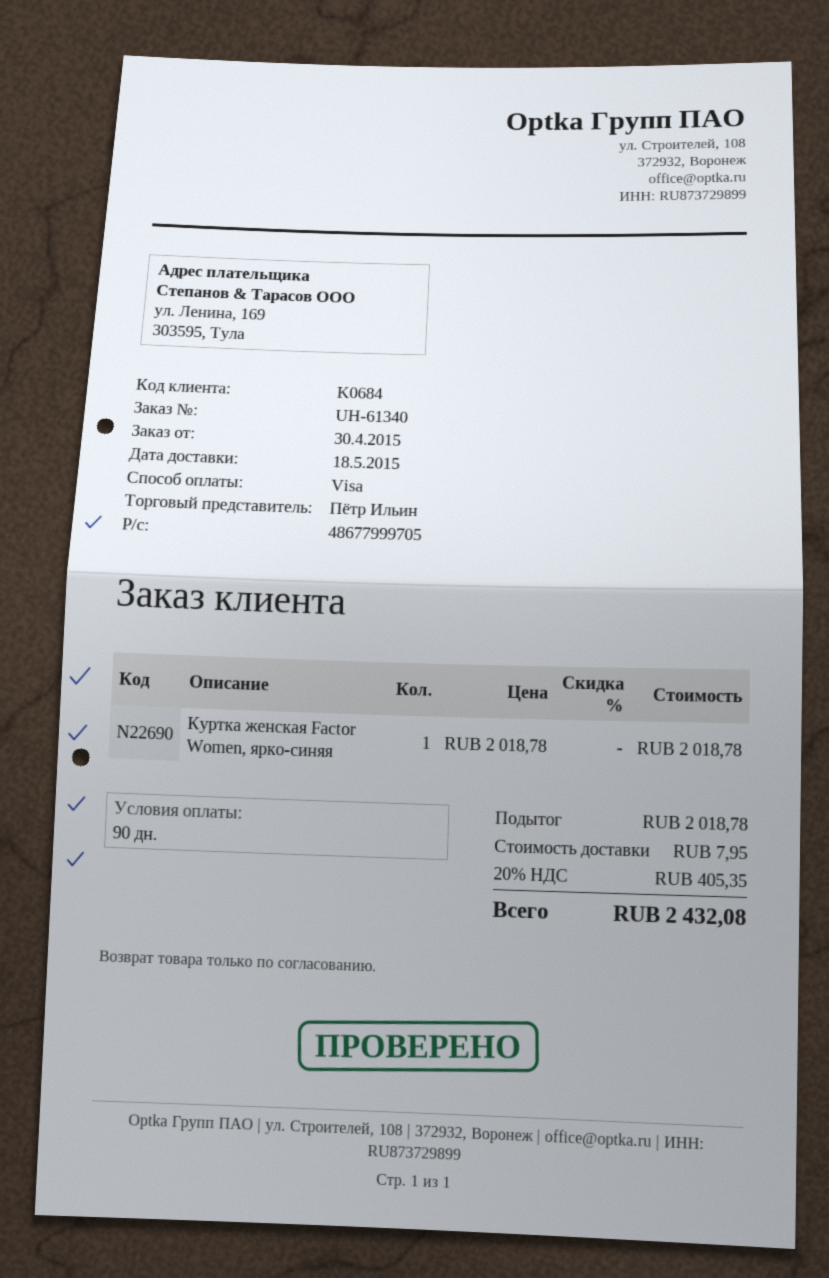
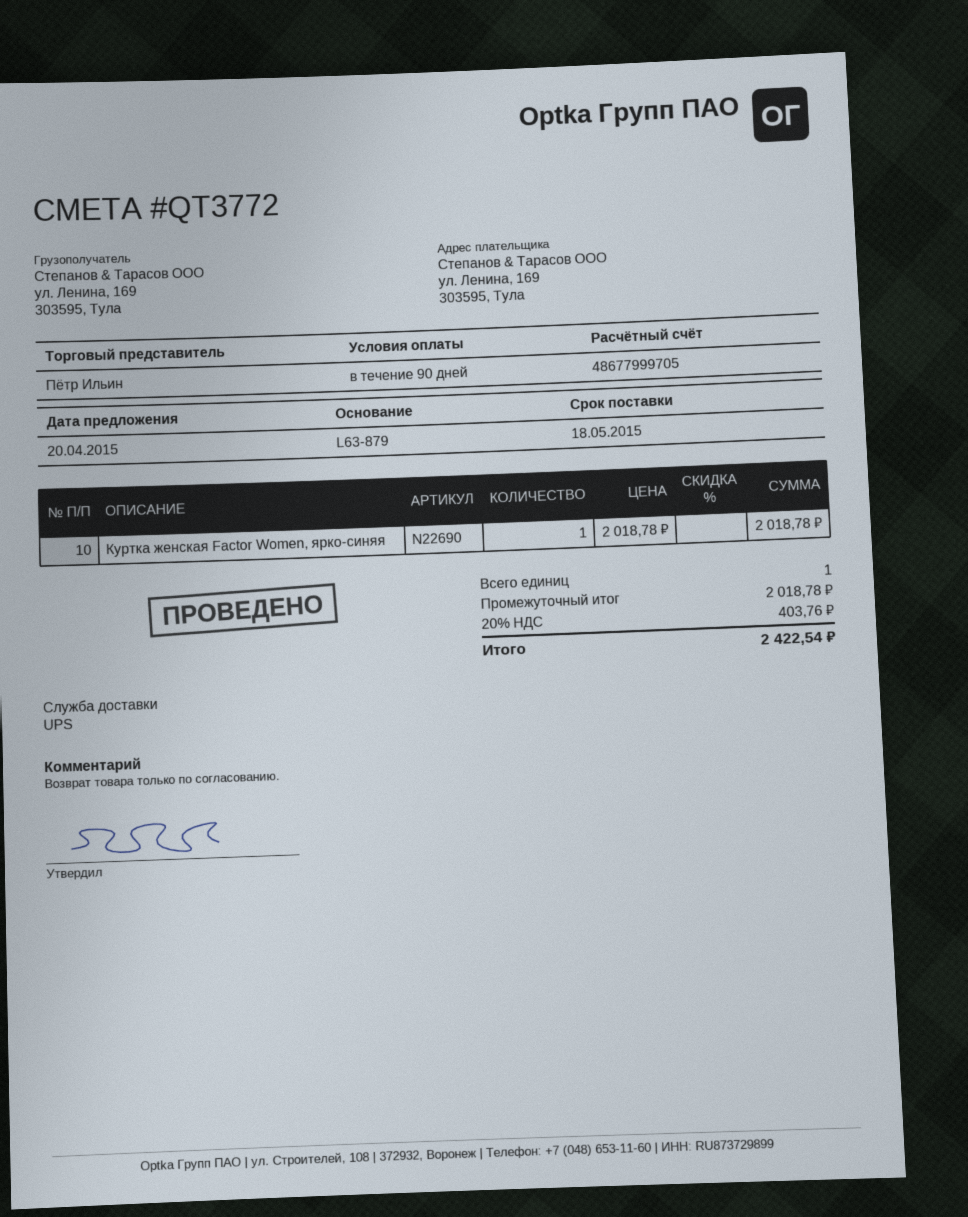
shipping: 7.95 -> none
tax: 20% = 405.35 -> 20% = 403.76
total: 2432.08 -> 2422.54

